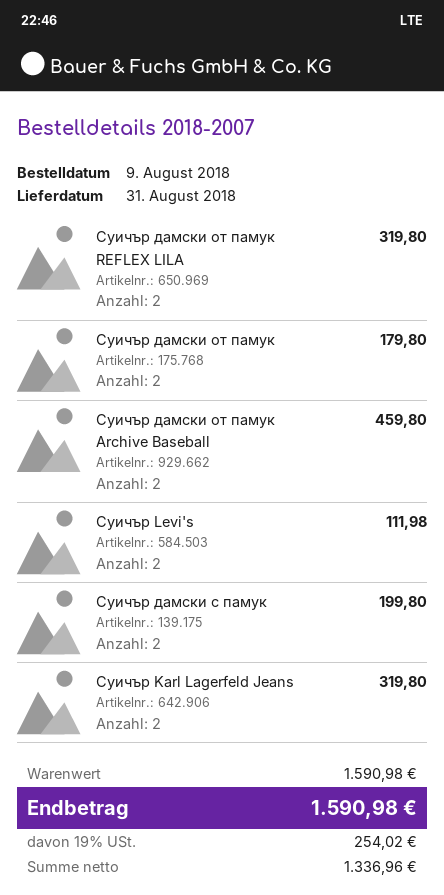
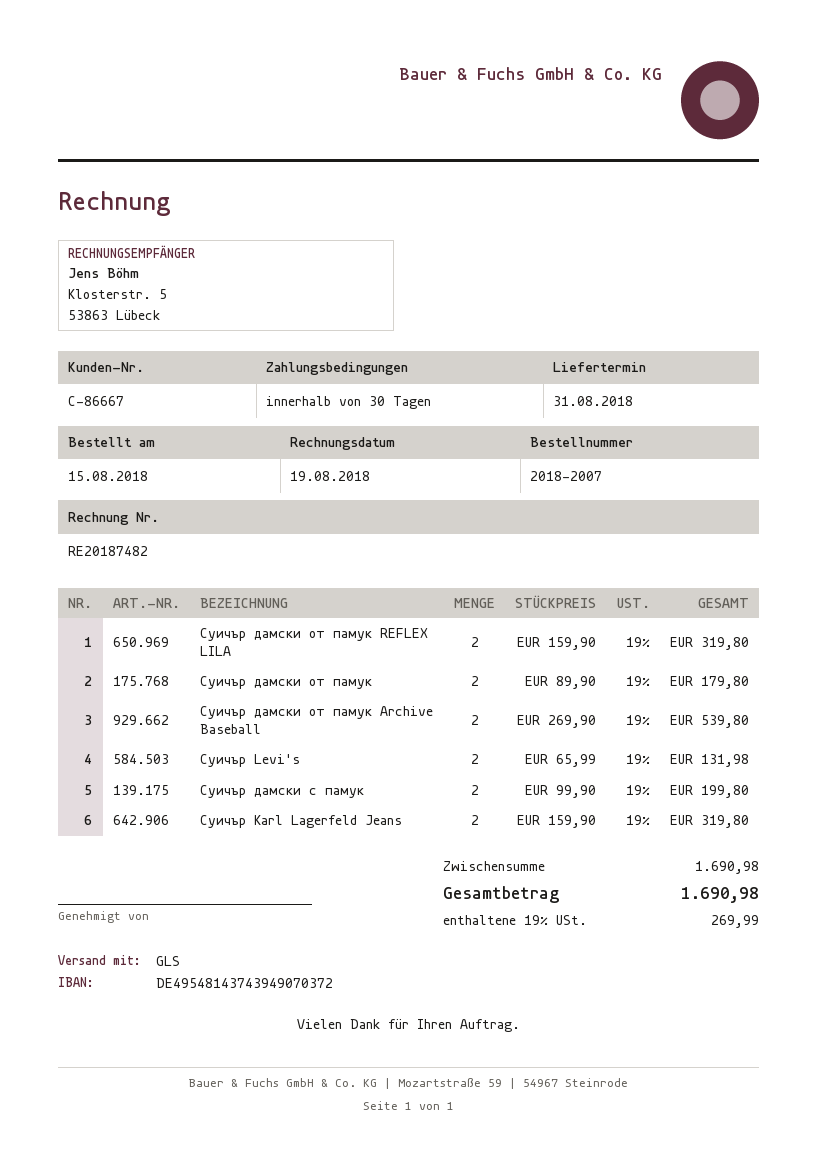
order date: 2018-08-09 -> 2018-08-15
Суичър дамски от памук Archive Baseball: 2 for 459.80 -> 2 for 539.80
Суичър Levi's: 2 for 111.98 -> 2 for 131.98
subtotal: 1590.98 -> 1690.98
tax: 19% = 254.02 -> 19% = 269.99
total: 1590.98 -> 1690.98

